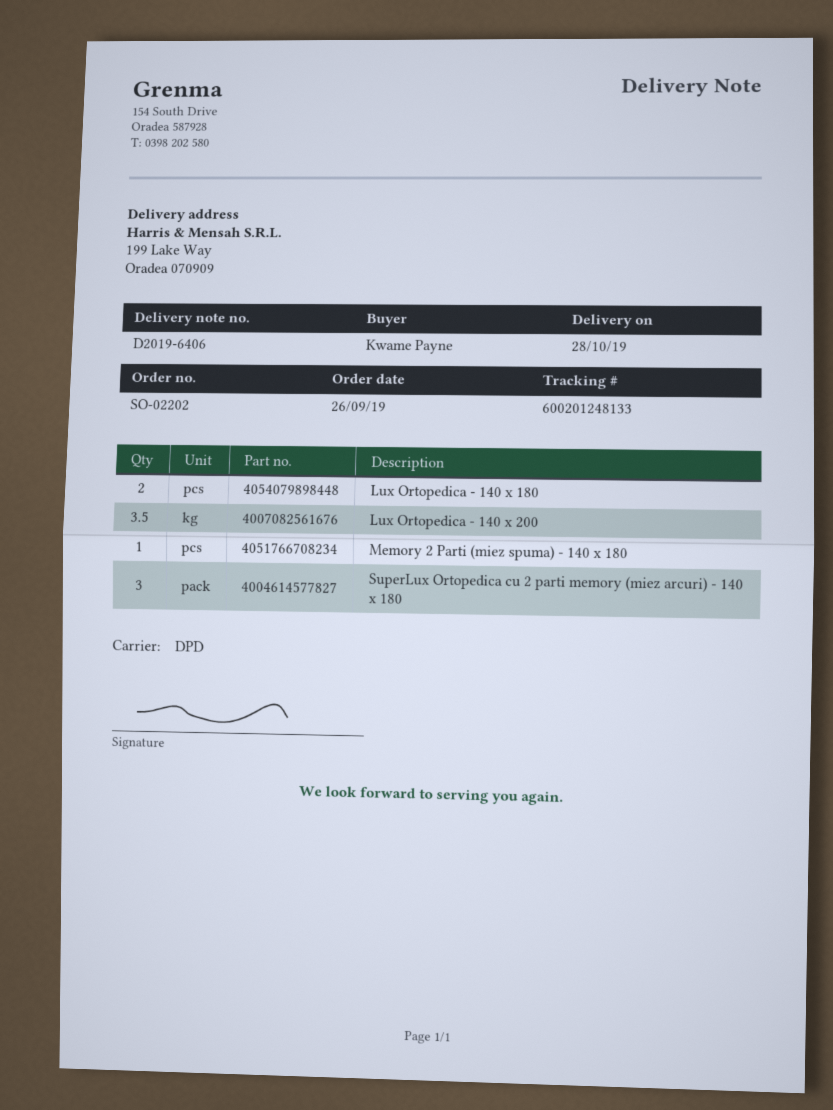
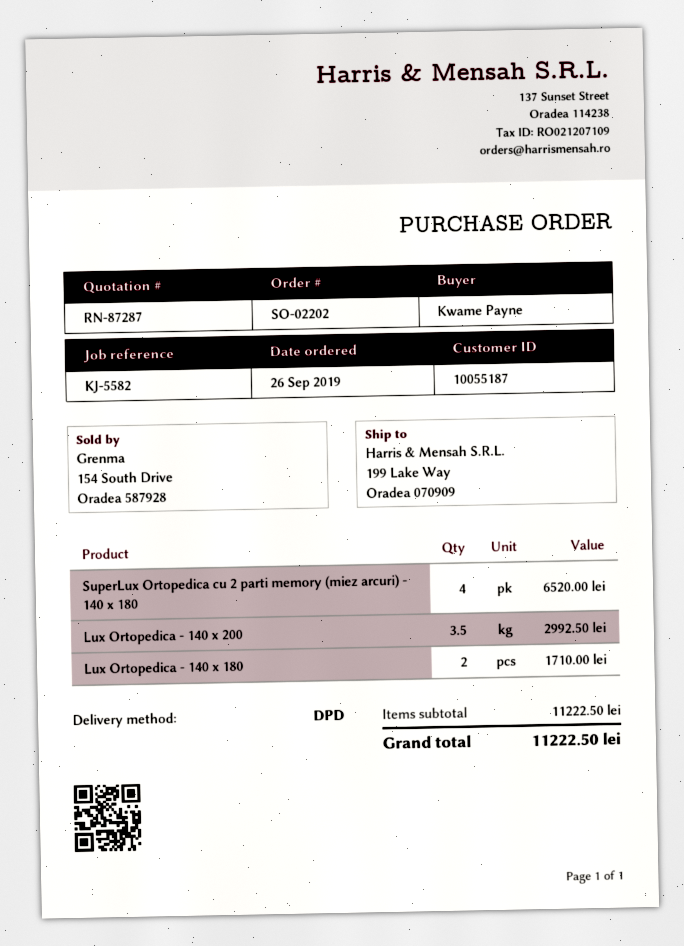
Memory 2 Parti (miez spuma) - 140 x 180: 1 -> none
SuperLux Ortopedica cu 2 parti memory (miez arcuri) - 140 x 180: 3 -> 4

